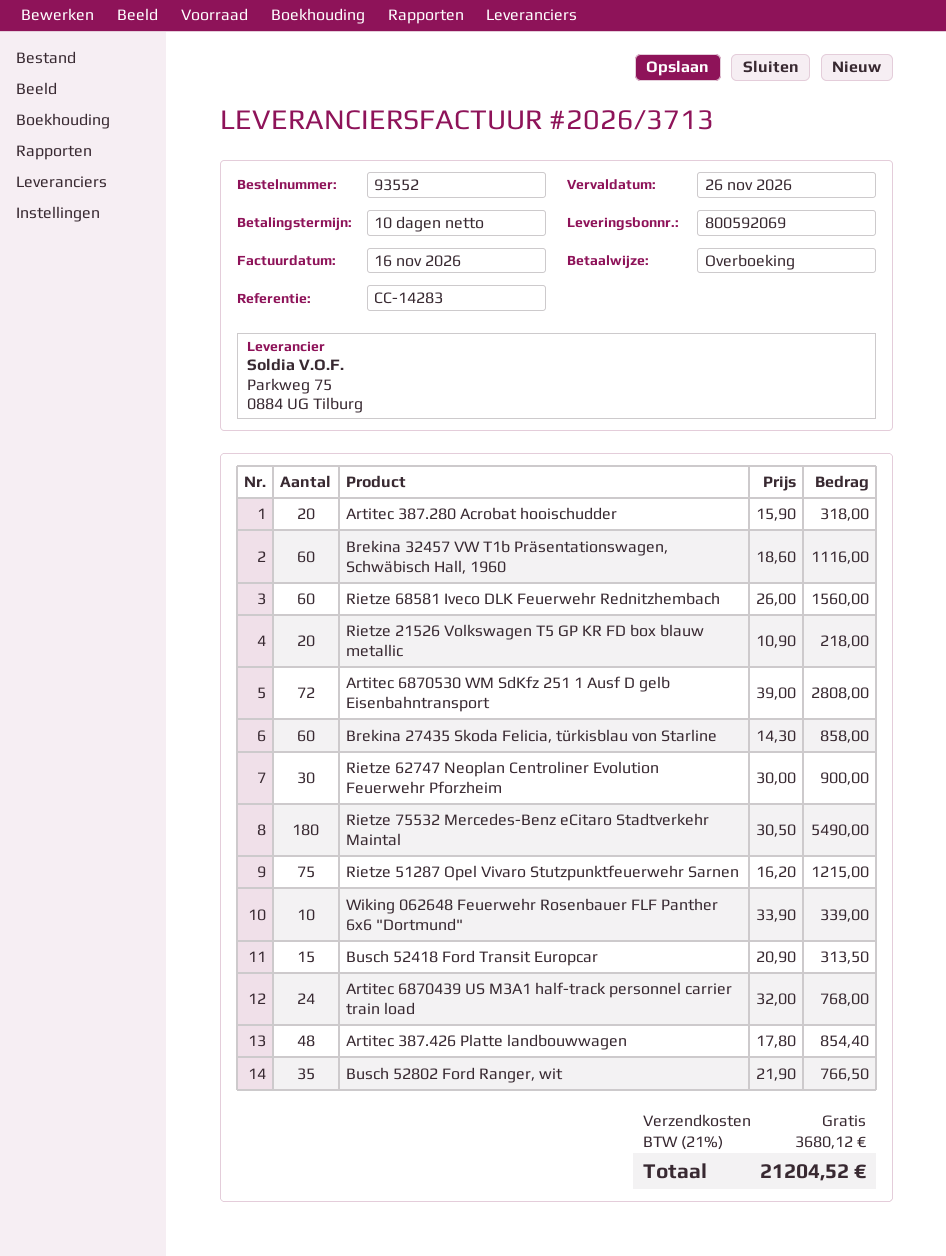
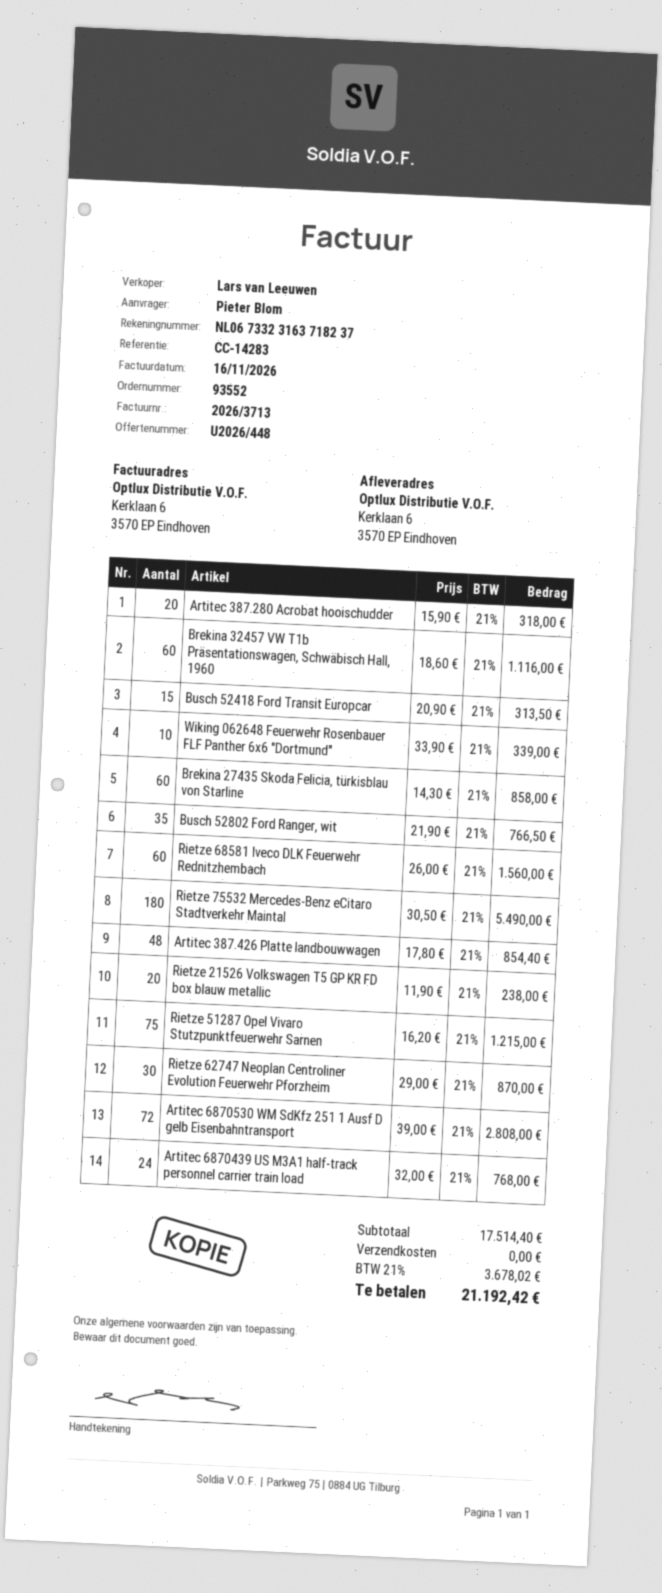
Rietze 21526 Volkswagen T5 GP KR FD box blauw metallic: 20 x 10.90 = 218.00 -> 20 x 11.90 = 238.00
Rietze 62747 Neoplan Centroliner Evolution Feuerwehr Pforzheim: 30 x 30.00 = 900.00 -> 30 x 29.00 = 870.00
tax: 21% = 3680.12 -> 21% = 3678.02
total: 21204.52 -> 21192.42

